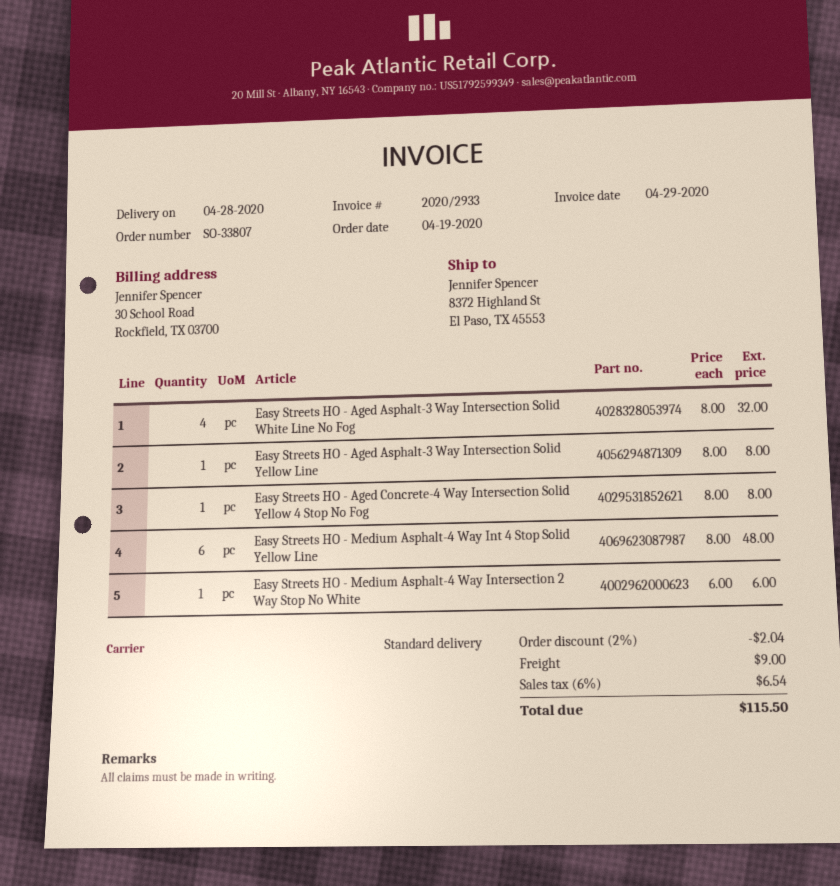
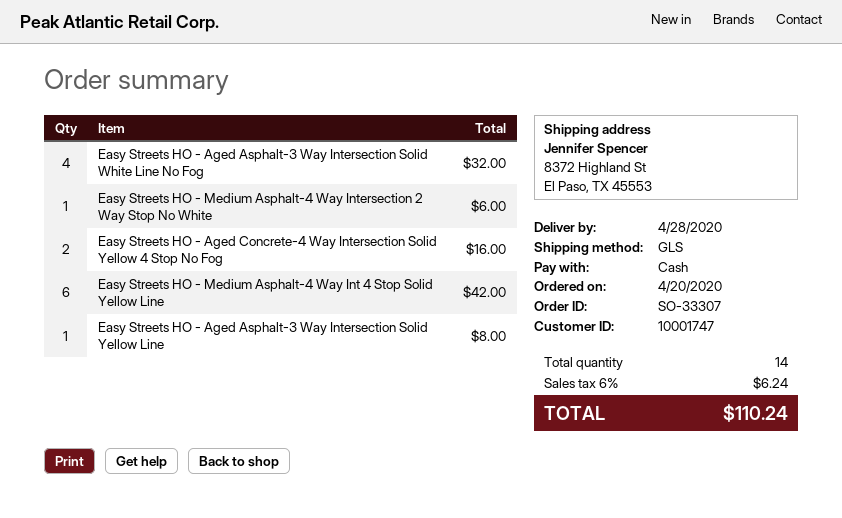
order number: SO-33807 -> SO-33307
order date: 2020-04-19 -> 2020-04-20
shipping method: standard -> GLS
Easy Streets HO - Aged Concrete-4 Way Intersection Solid Yellow 4 Stop No Fog: 1 for 8.00 -> 2 for 16.00
Easy Streets HO - Medium Asphalt-4 Way Int 4 Stop Solid Yellow Line: 6 for 48.00 -> 6 for 42.00
discount: 2% = 2.04 -> none
shipping: 9.00 -> none
tax: 6% = 6.54 -> 6% = 6.24
total: 115.50 -> 110.24

